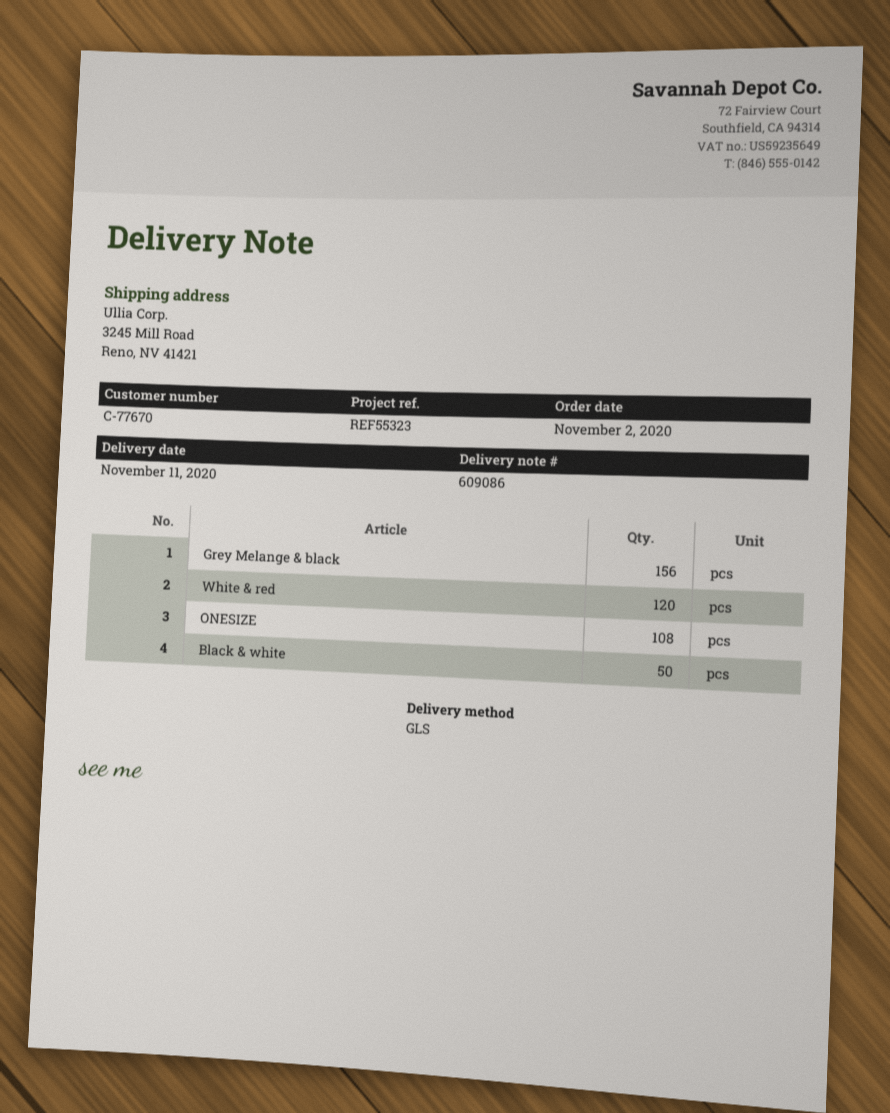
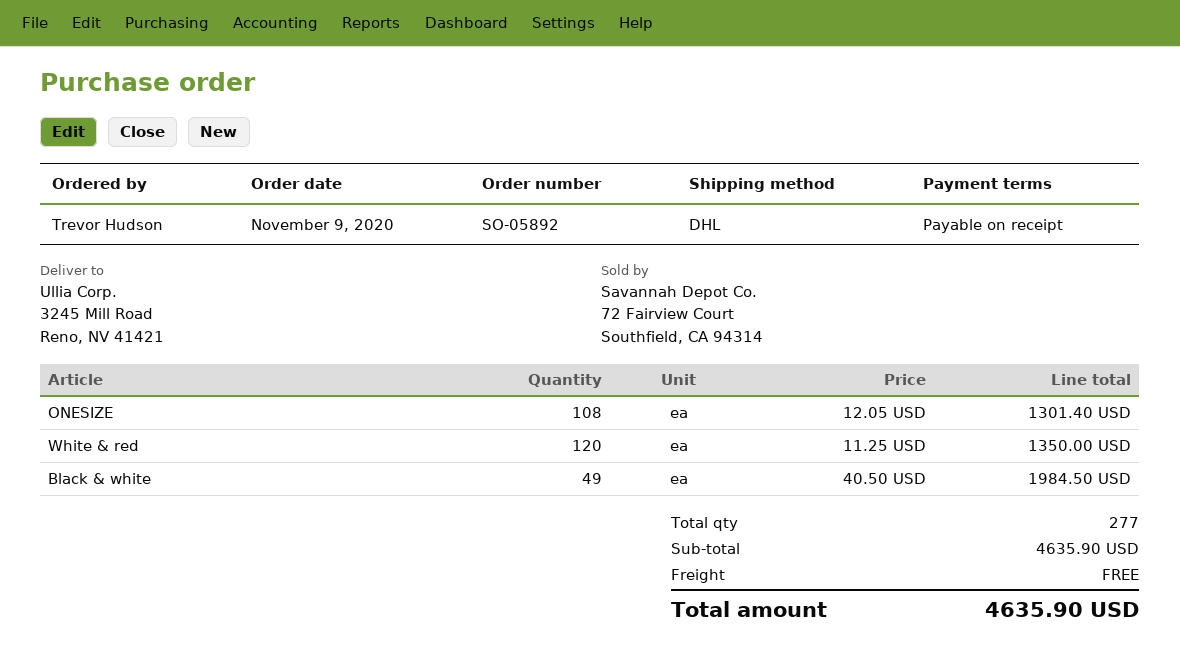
order date: 2020-11-02 -> 2020-11-09
shipping method: GLS -> DHL
Grey Melange & black: 156 -> none
Black & white: 50 -> 49

